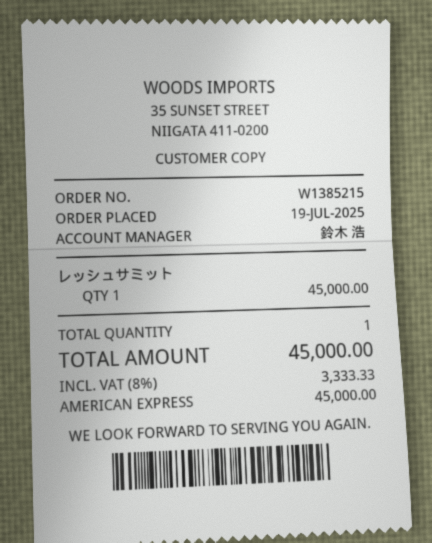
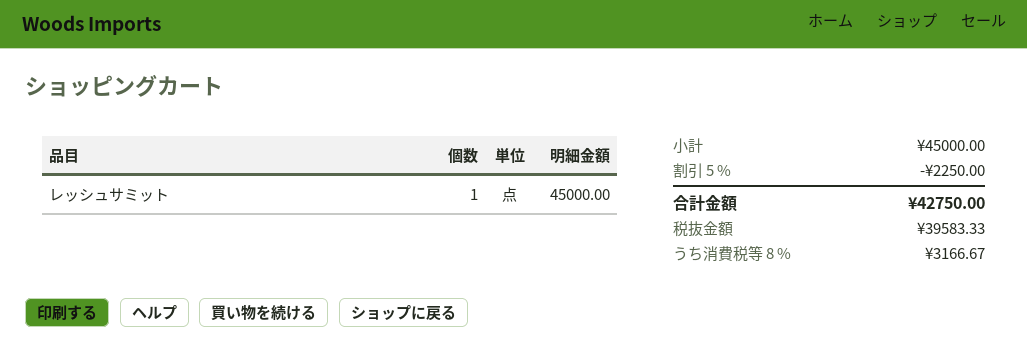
discount: none -> 5% = 2250.00
tax: 8% = 3333.33 -> 8% = 3166.67
total: 45000.00 -> 42750.00

